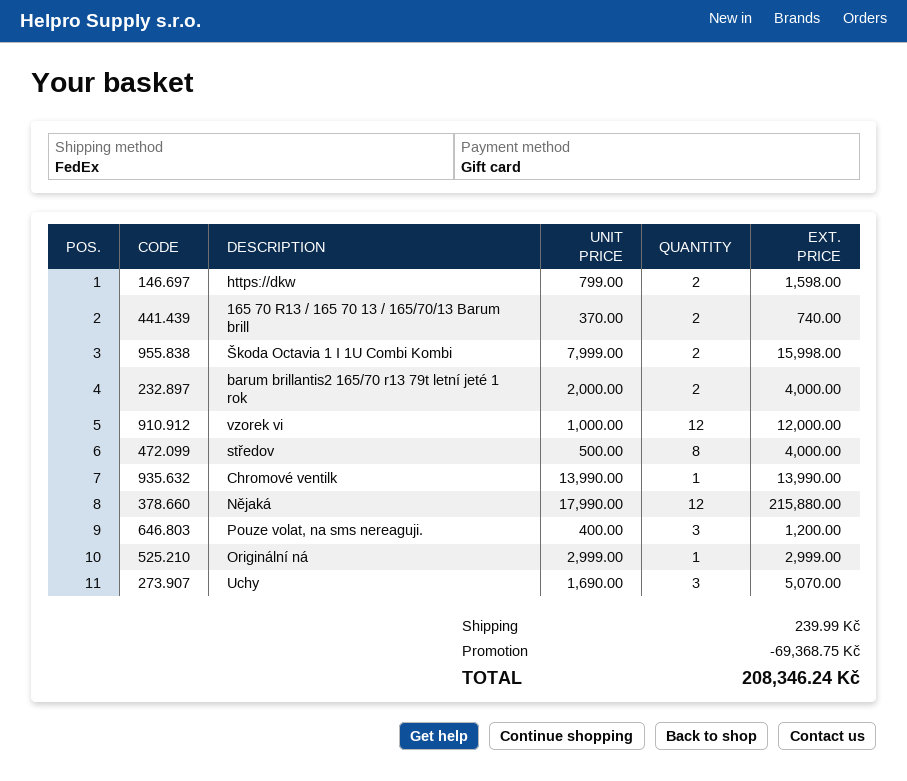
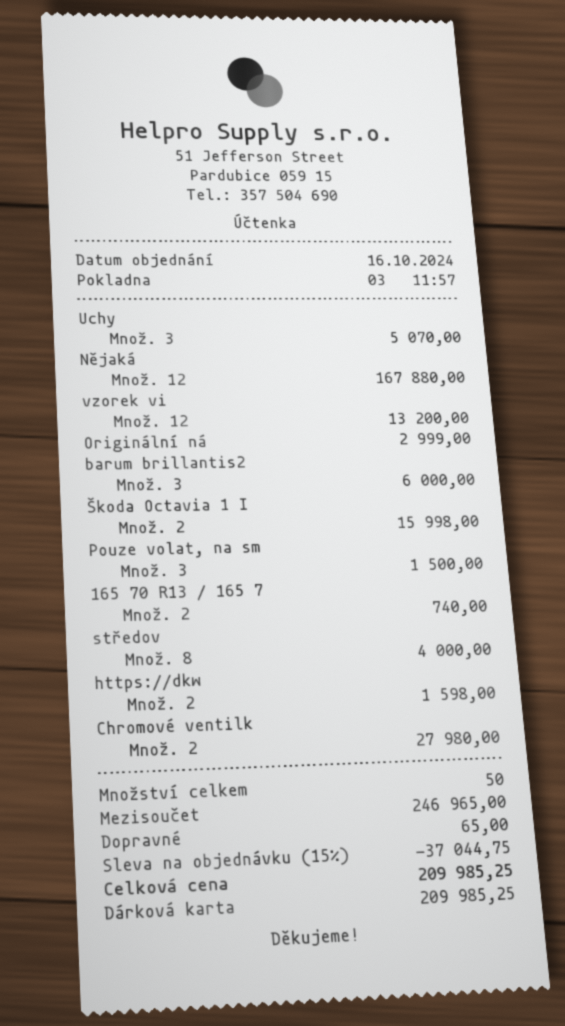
barum brillantis2 165/70 r13 79t letní jeté 1 rok: 2 for 4000.00 -> 3 for 6000.00
vzorek vi: 12 for 12000.00 -> 12 for 13200.00
Chromové ventilk: 1 for 13990.00 -> 2 for 27980.00
Nějaká: 12 for 215880.00 -> 12 for 167880.00
Pouze volat, na sms nereaguji.: 3 for 1200.00 -> 3 for 1500.00
discount: 69368.75 -> 37044.75
shipping: 239.99 -> 65.00
total: 208346.24 -> 209985.25

